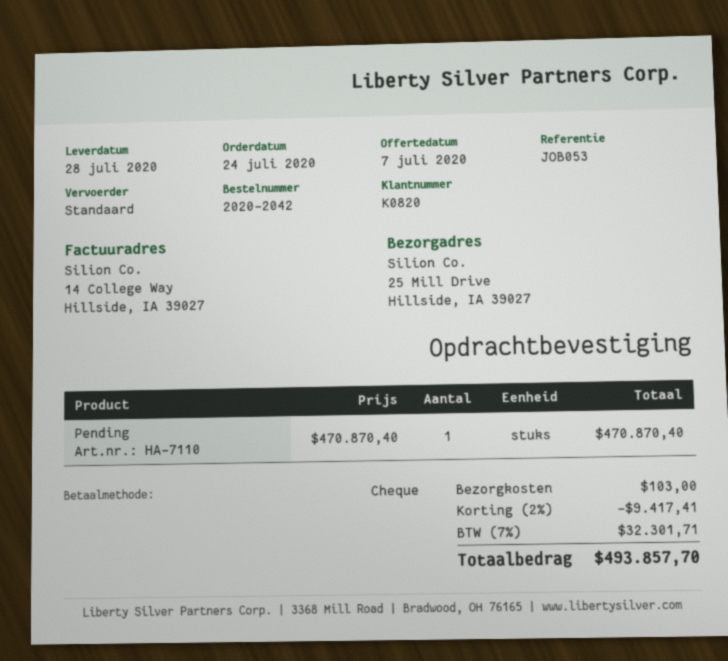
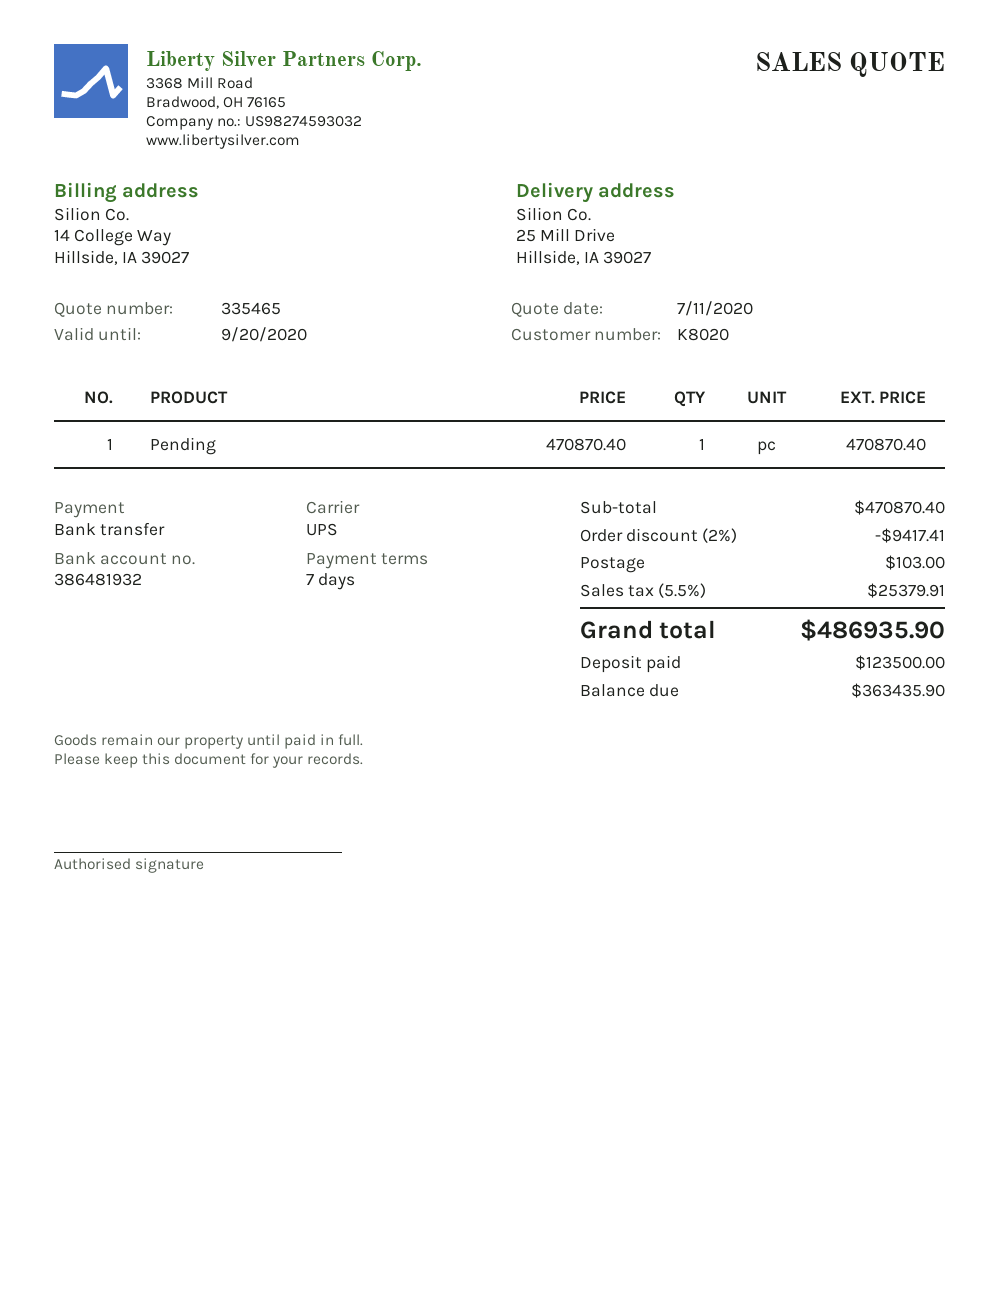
quote date: 2020-07-07 -> 2020-07-11
customer number: K0820 -> K8020
payment method: cheque -> bank transfer
shipping method: standard -> UPS
tax: 7% = 32301.71 -> 5.5% = 25379.91
total: 493857.70 -> 486935.90

